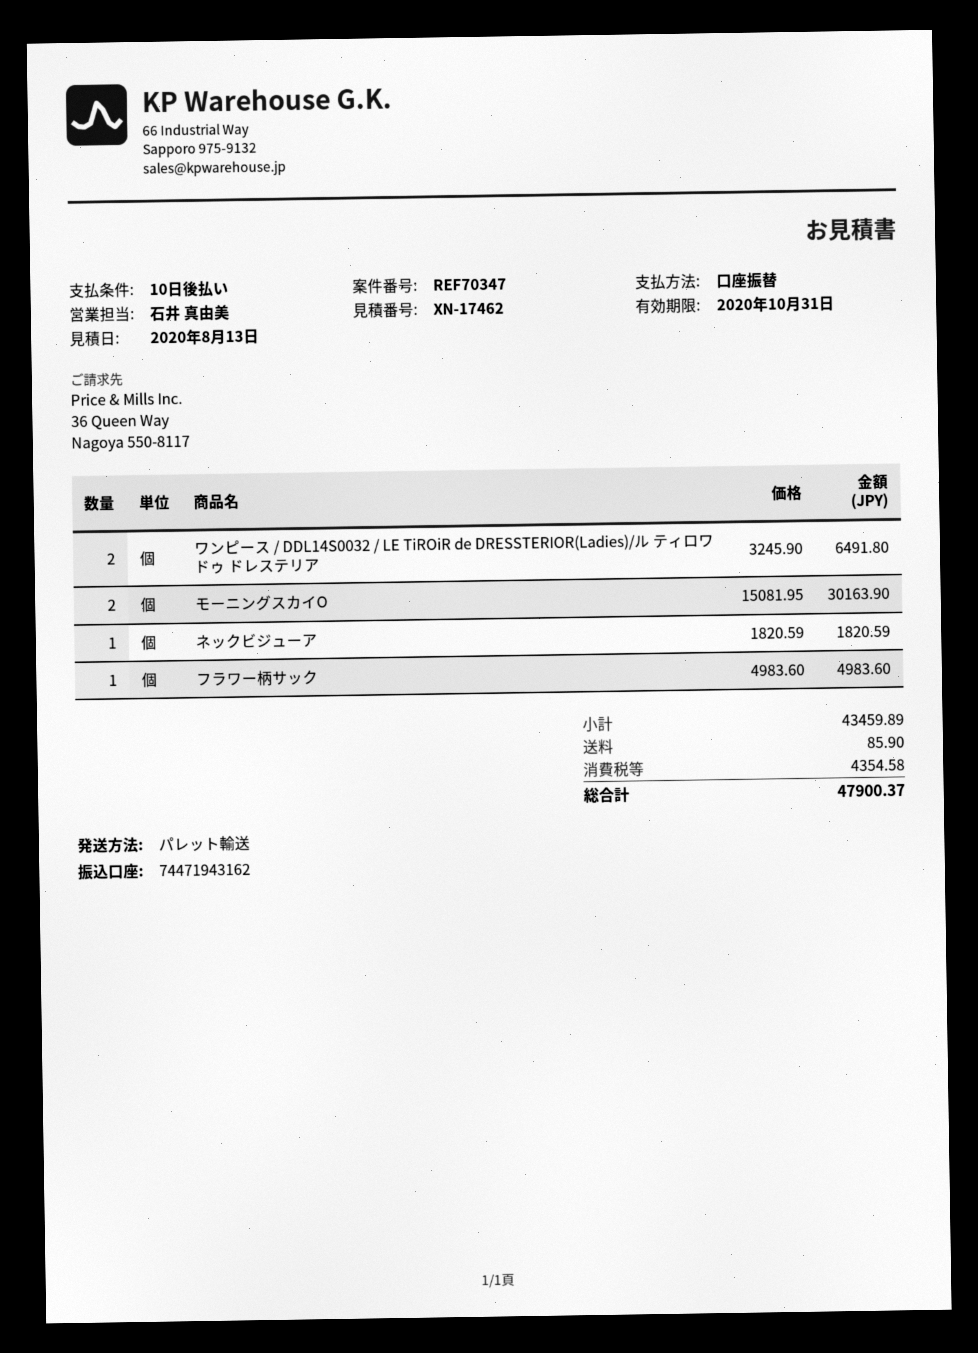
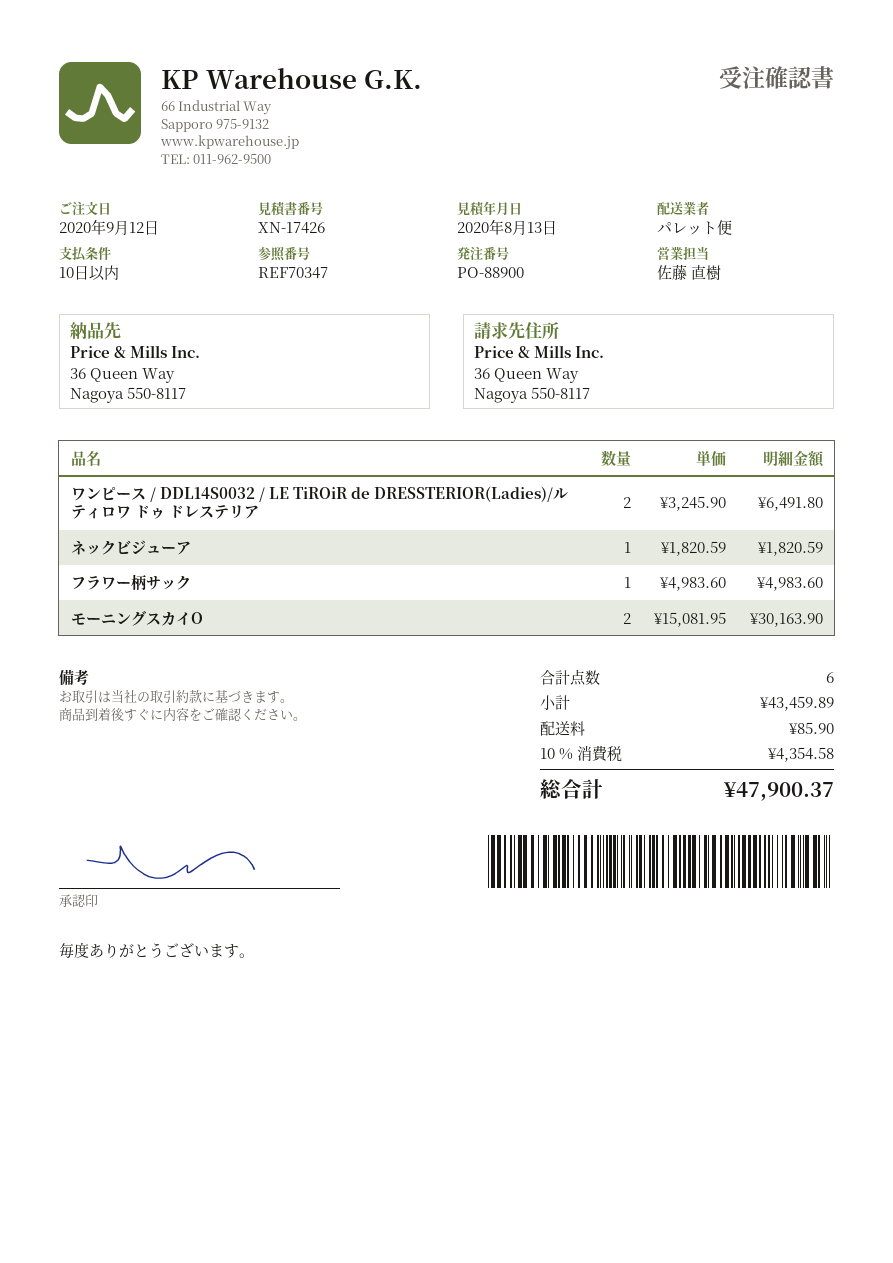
quote number: XN-17462 -> XN-17426
sales rep: 石井 真由美 -> 佐藤 直樹

